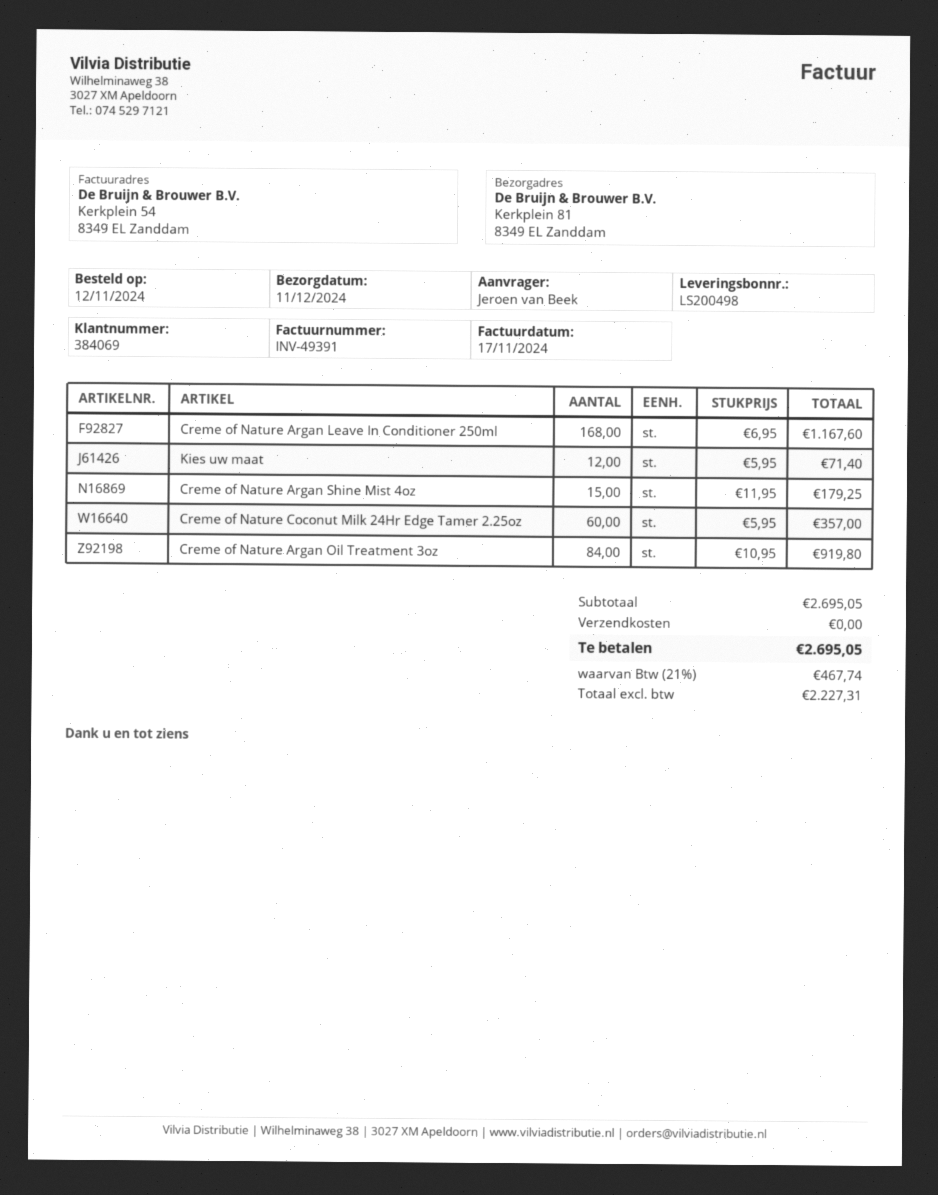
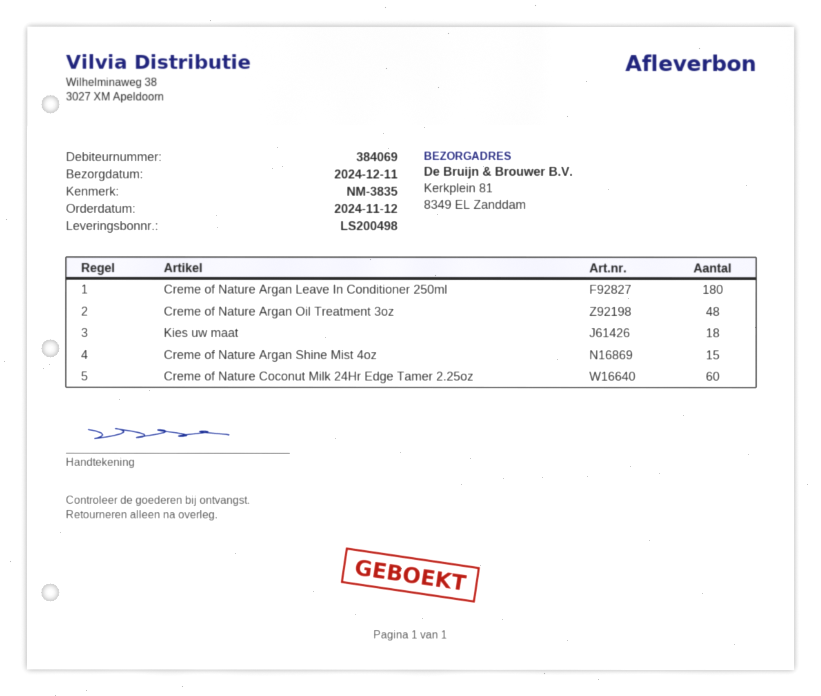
Creme of Nature Argan Leave In Conditioner 250ml: 168 -> 180
Kies uw maat: 12 -> 18
Creme of Nature Argan Oil Treatment 3oz: 84 -> 48

